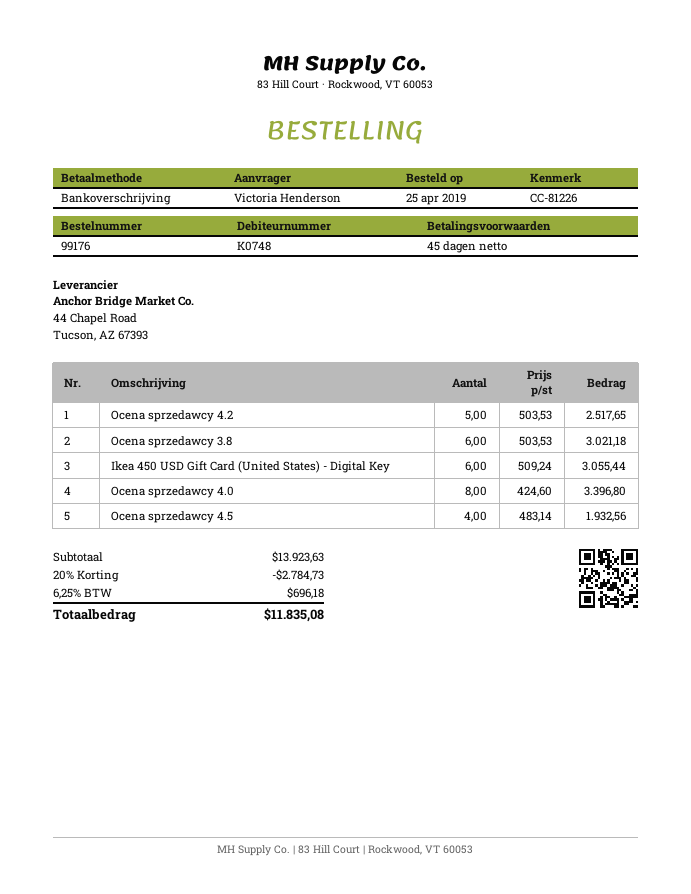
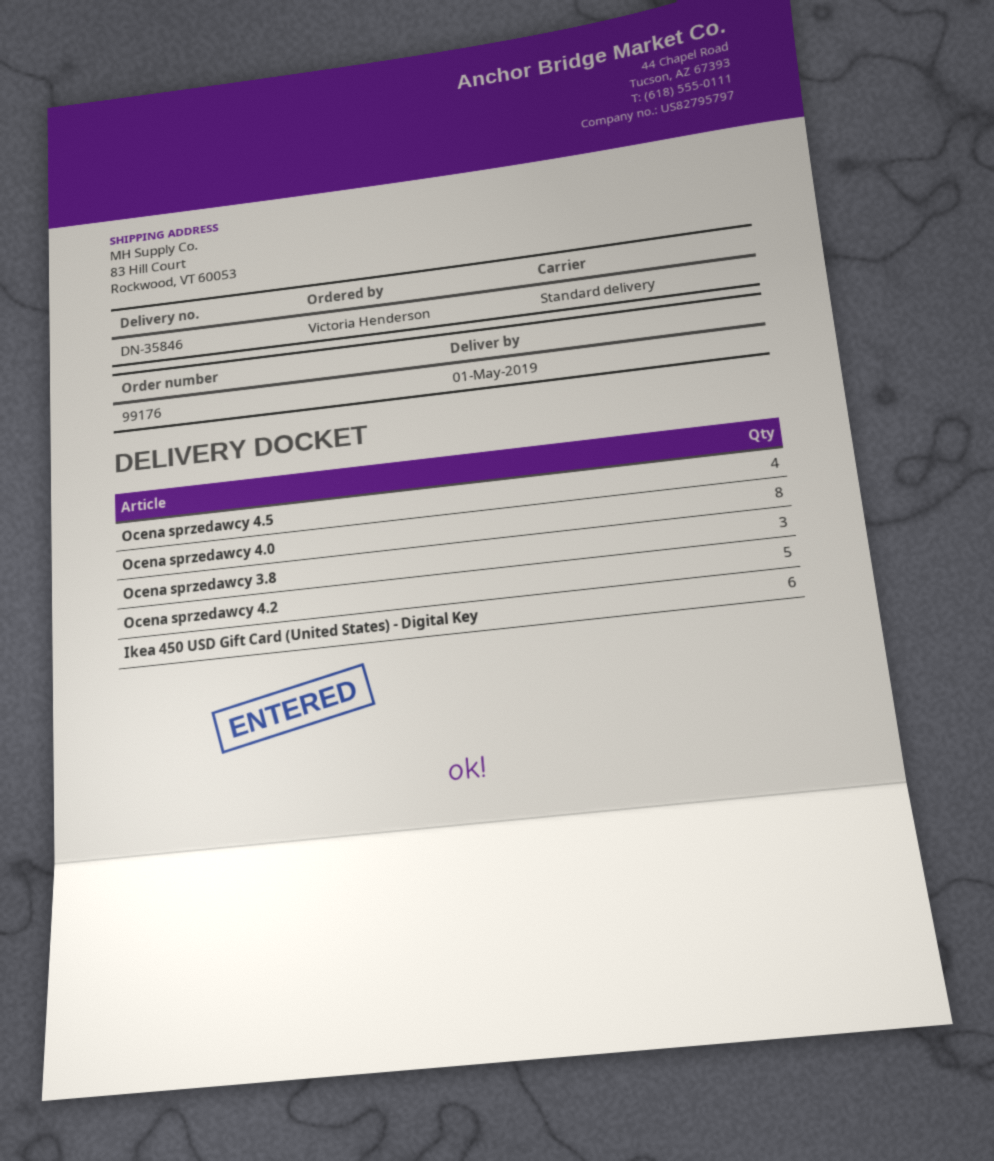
Ocena sprzedawcy 3.8: 6 -> 3

